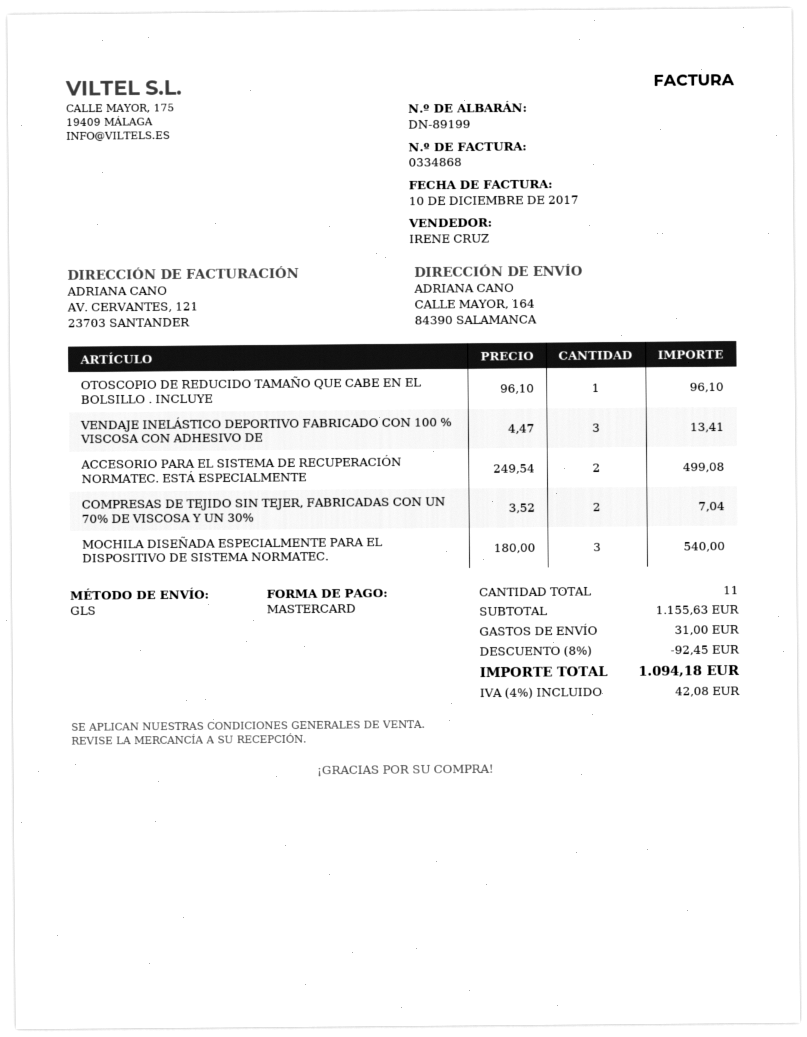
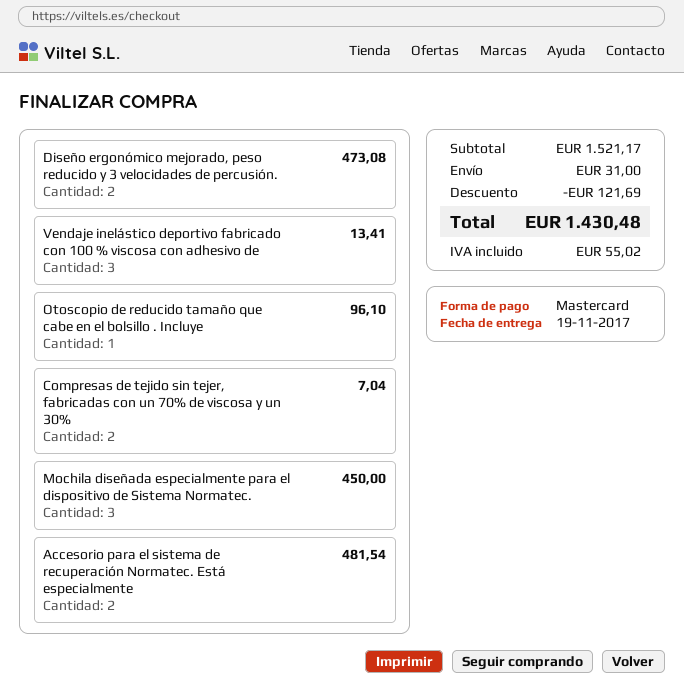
ACCESORIO PARA EL SISTEMA DE RECUPERACIÓN NORMATEC. ESTÁ ESPECIALMENTE: 2 for 499.08 -> 2 for 481.54
MOCHILA DISEÑADA ESPECIALMENTE PARA EL DISPOSITIVO DE SISTEMA NORMATEC.: 3 for 540.00 -> 3 for 450.00
Diseño ergonómico mejorado, peso reducido y 3 velocidades de percusión.: none -> 2 for 473.08
subtotal: 1155.63 -> 1521.17
discount: 92.45 -> 121.69
tax: 42.08 -> 55.02
total: 1094.18 -> 1430.48

